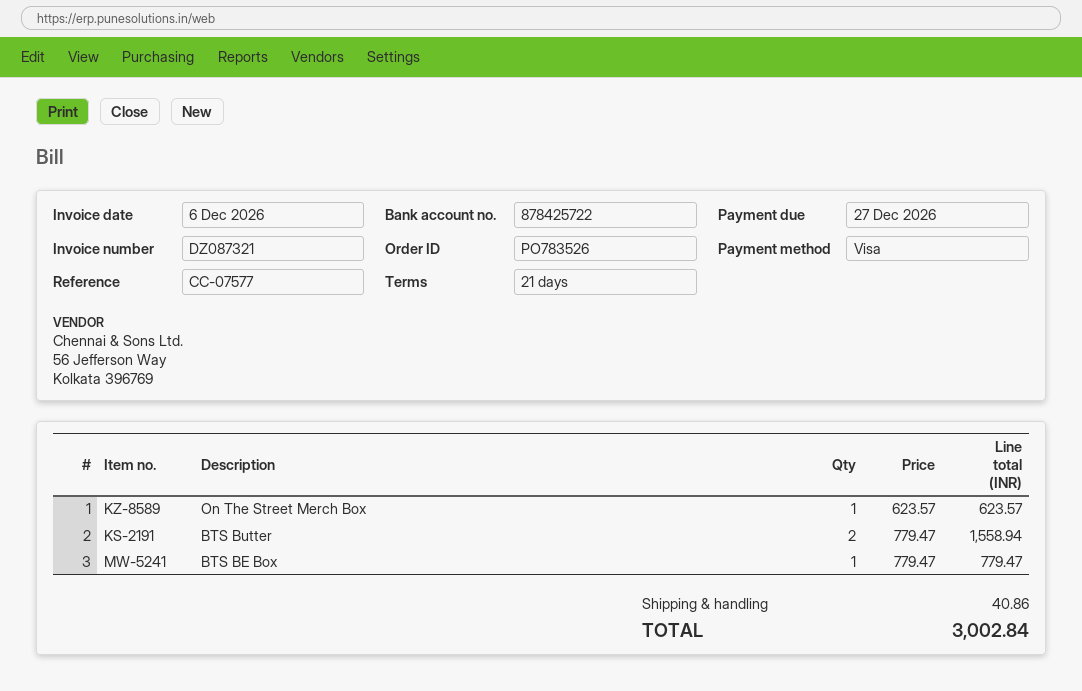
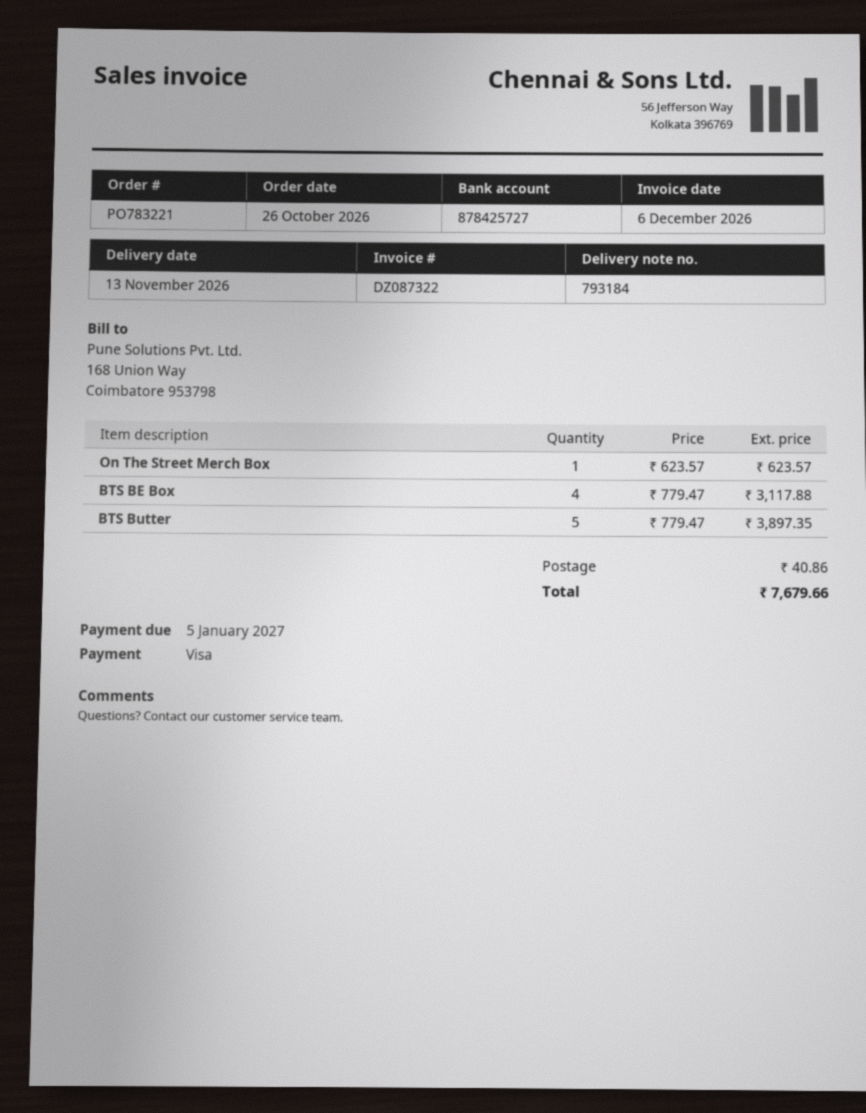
order number: PO783526 -> PO783221
invoice number: DZ087321 -> DZ087322
due date: 2026-12-27 -> 2027-01-05
bank account: 878425722 -> 878425727
BTS Butter: 2 x 779.47 = 1558.94 -> 5 x 779.47 = 3897.35
BTS BE Box: 1 x 779.47 = 779.47 -> 4 x 779.47 = 3117.88
total: 3002.84 -> 7679.66

